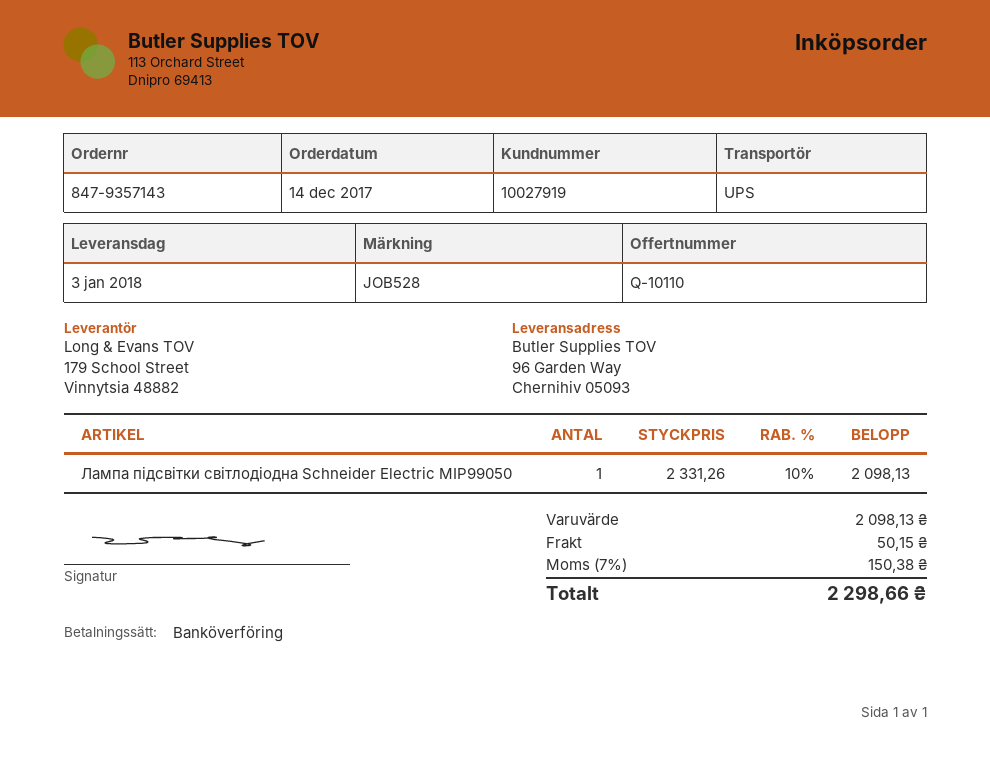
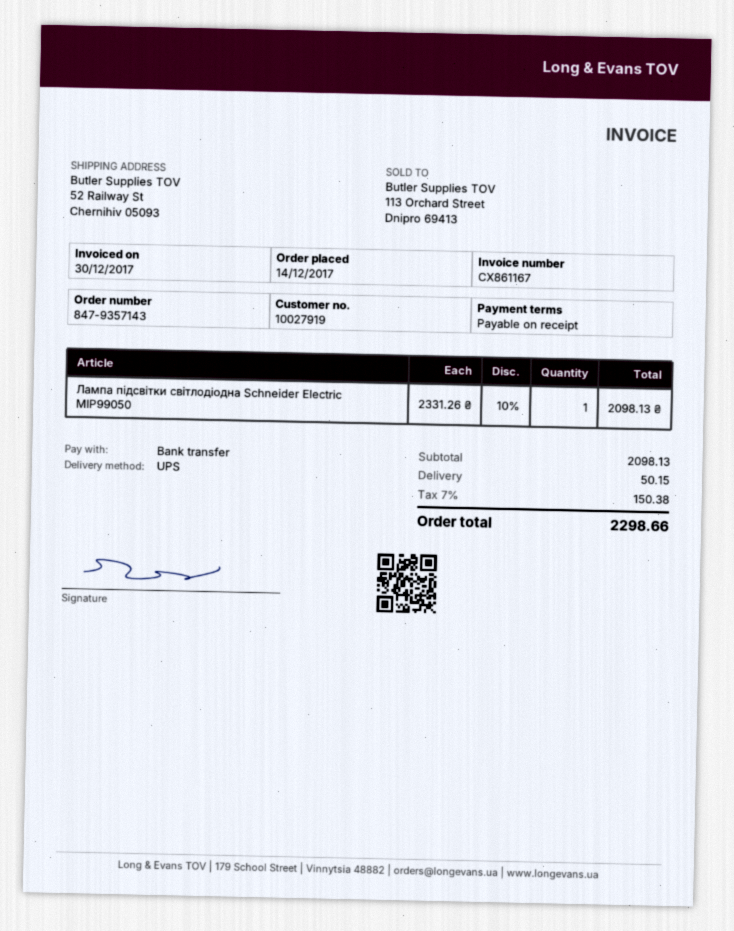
ship to: 96 Garden Way, Chernihiv 05093 -> 52 Railway St, Chernihiv 05093

